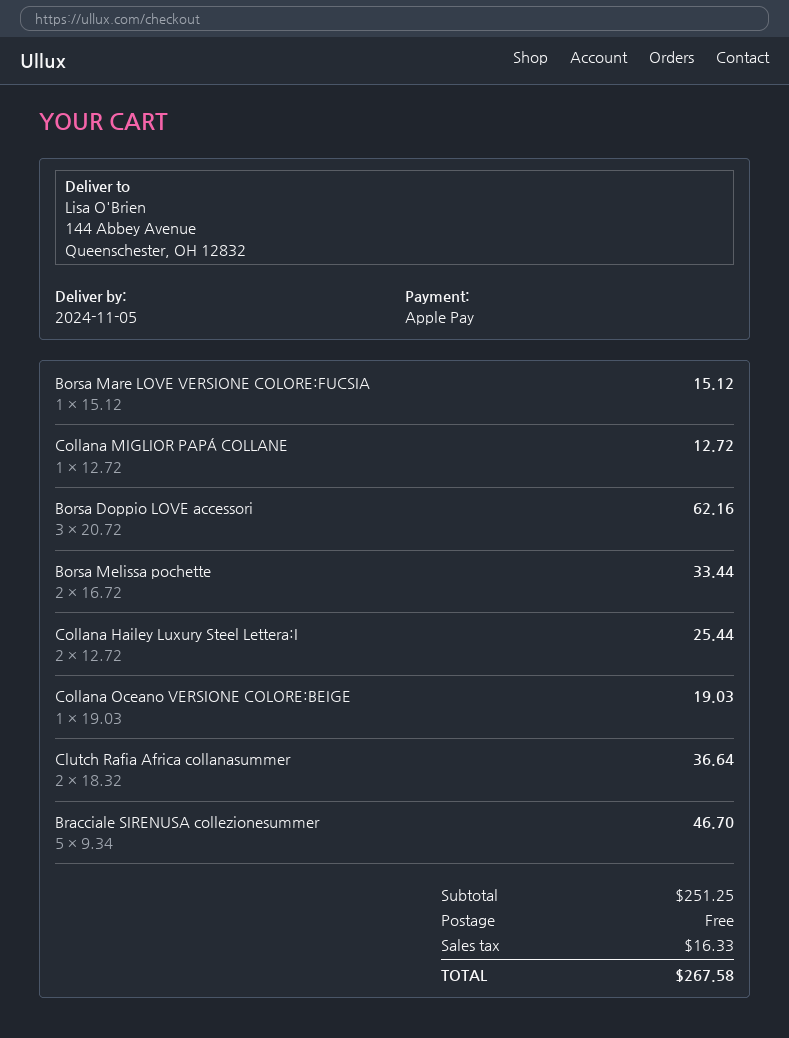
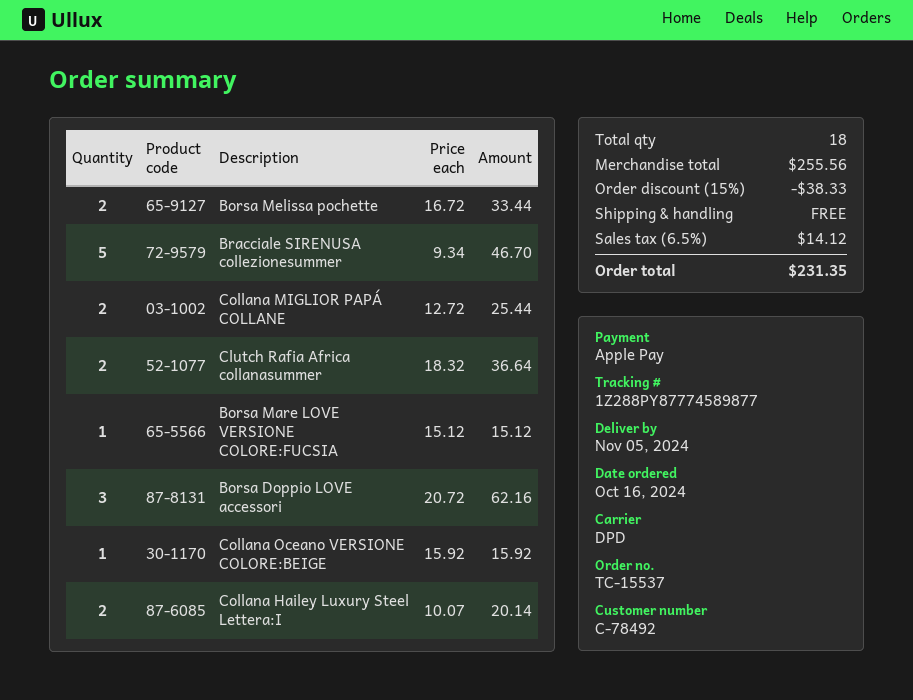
Collana MIGLIOR PAPÁ COLLANE: 1 x 12.72 = 12.72 -> 2 x 12.72 = 25.44
Collana Hailey Luxury Steel Lettera:I: 2 x 12.72 = 25.44 -> 2 x 10.07 = 20.14
Collana Oceano VERSIONE COLORE:BEIGE: 1 x 19.03 = 19.03 -> 1 x 15.92 = 15.92
subtotal: 251.25 -> 255.56
discount: none -> 15% = 38.33
tax: 16.33 -> 14.12
total: 267.58 -> 231.35

